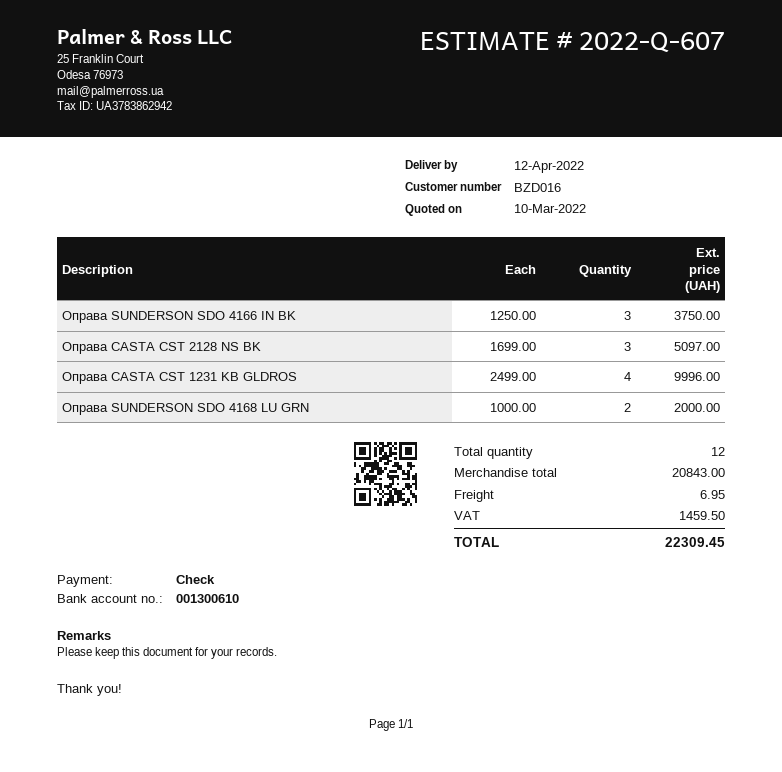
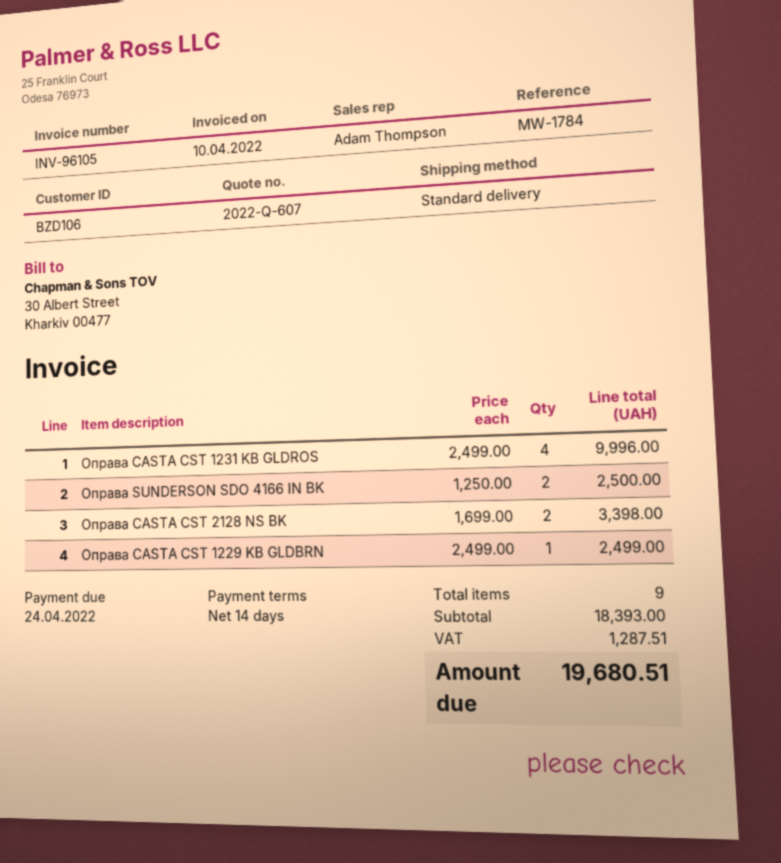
customer number: BZD016 -> BZD106
Оправа SUNDERSON SDO 4166 IN BK: 3 x 1250.00 = 3750.00 -> 2 x 1250.00 = 2500.00
Оправа CASTA CST 2128 NS BK: 3 x 1699.00 = 5097.00 -> 2 x 1699.00 = 3398.00
Оправа SUNDERSON SDO 4168 LU GRN: 2 x 1000.00 = 2000.00 -> none
Оправа CASTA CST 1229 KB GLDBRN: none -> 1 x 2499.00 = 2499.00
total quantity: 12 -> 9
subtotal: 20843.00 -> 18393.00
shipping: 6.95 -> none
tax: 1459.50 -> 1287.51
total: 22309.45 -> 19680.51

